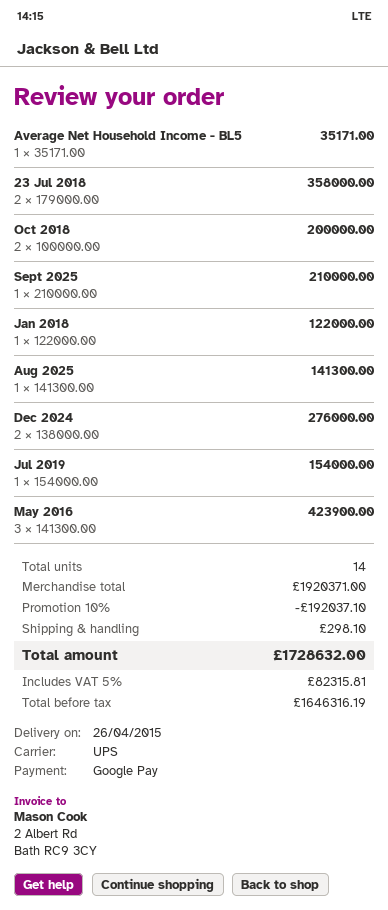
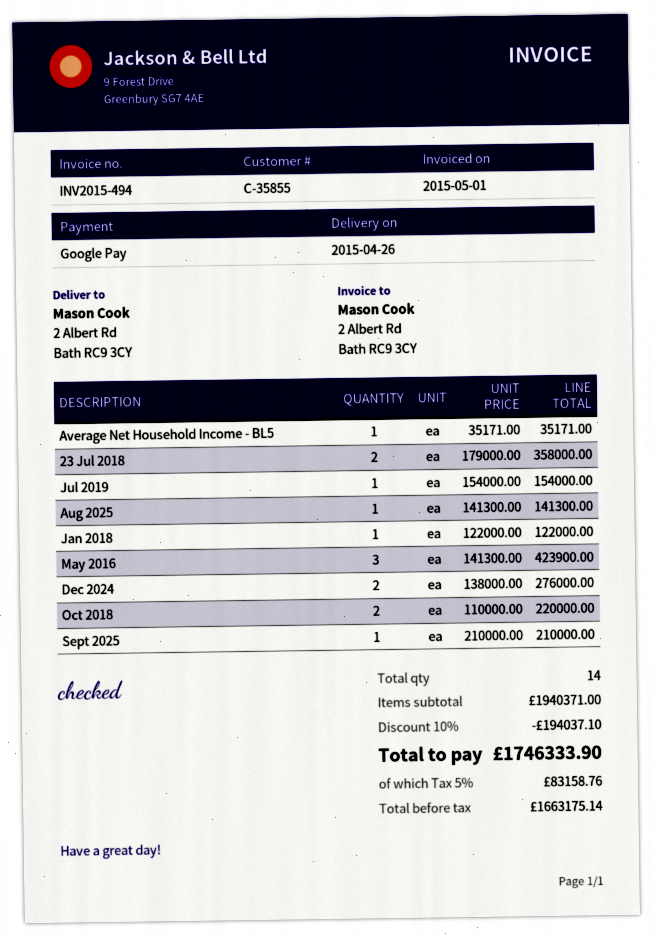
Oct 2018: 2 x 100000.00 = 200000.00 -> 2 x 110000.00 = 220000.00
subtotal: 1920371.00 -> 1940371.00
discount: 10% = 192037.10 -> 10% = 194037.10
shipping: 298.10 -> none
net: 1646316.19 -> 1663175.14
tax: 5% = 82315.81 -> 5% = 83158.76
total: 1728632.00 -> 1746333.90

